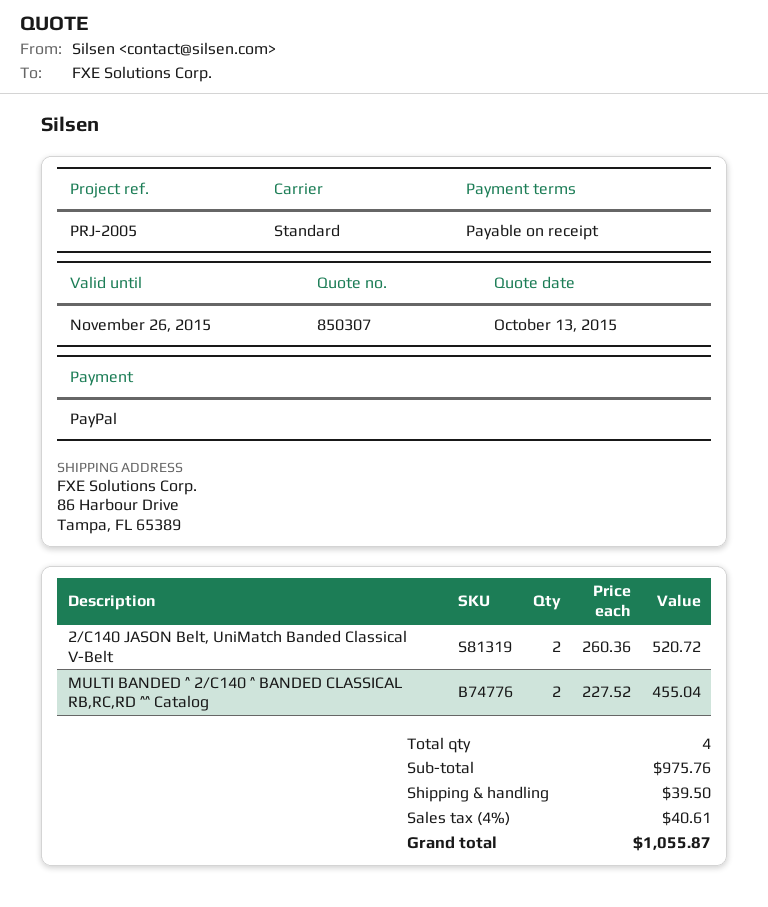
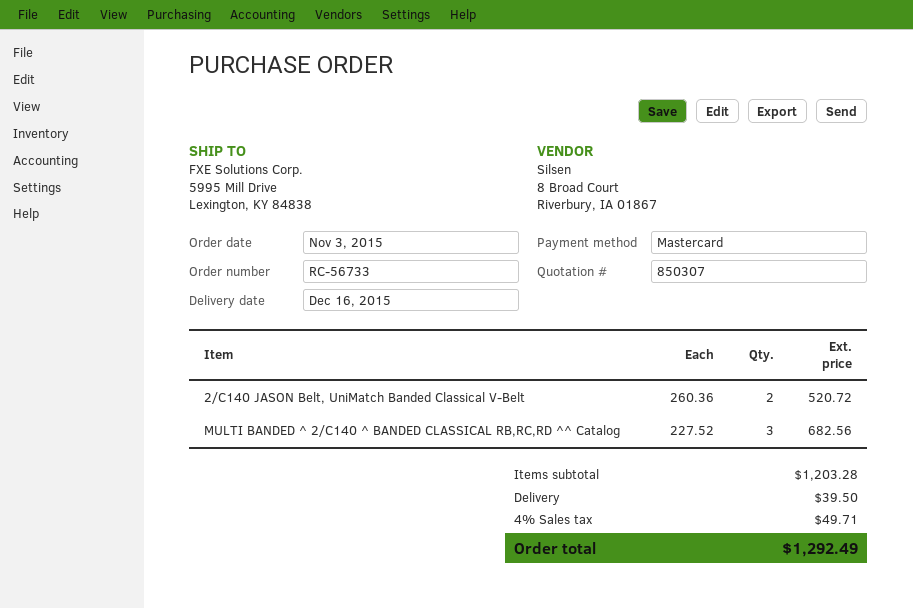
payment method: PayPal -> Mastercard
ship to: 86 Harbour Drive, Tampa, FL 65389 -> 5995 Mill Drive, Lexington, KY 84838
MULTI BANDED ^ 2/C140 ^ BANDED CLASSICAL RB,RC,RD ^^ Catalog: 2 x 227.52 = 455.04 -> 3 x 227.52 = 682.56
subtotal: 975.76 -> 1203.28
tax: 4% = 40.61 -> 4% = 49.71
total: 1055.87 -> 1292.49

